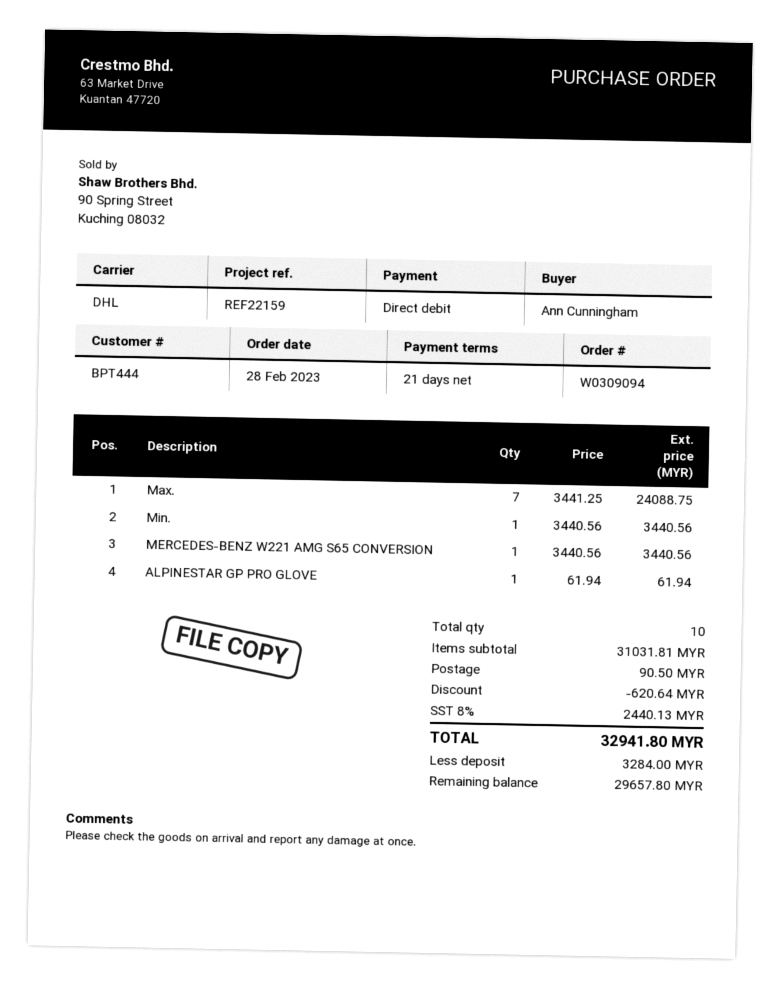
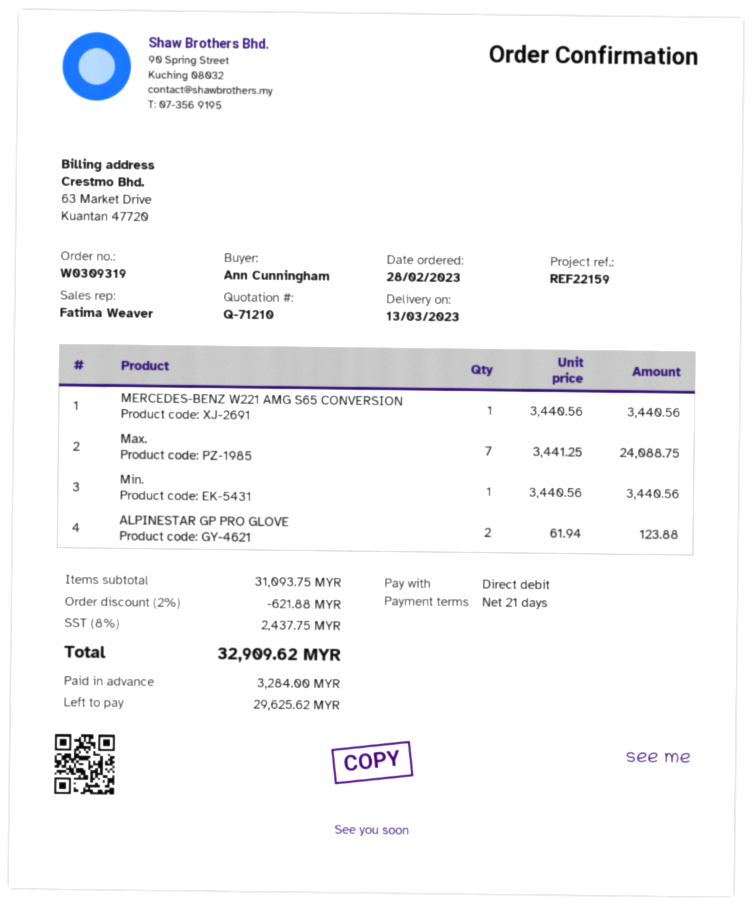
order number: W0309094 -> W0309319
ALPINESTAR GP PRO GLOVE: 1 x 61.94 = 61.94 -> 2 x 61.94 = 123.88
subtotal: 31031.81 -> 31093.75
discount: 620.64 -> 621.88
shipping: 90.50 -> none
tax: 8% = 2440.13 -> 8% = 2437.75
total: 32941.80 -> 32909.62
balance: 29657.80 -> 29625.62

